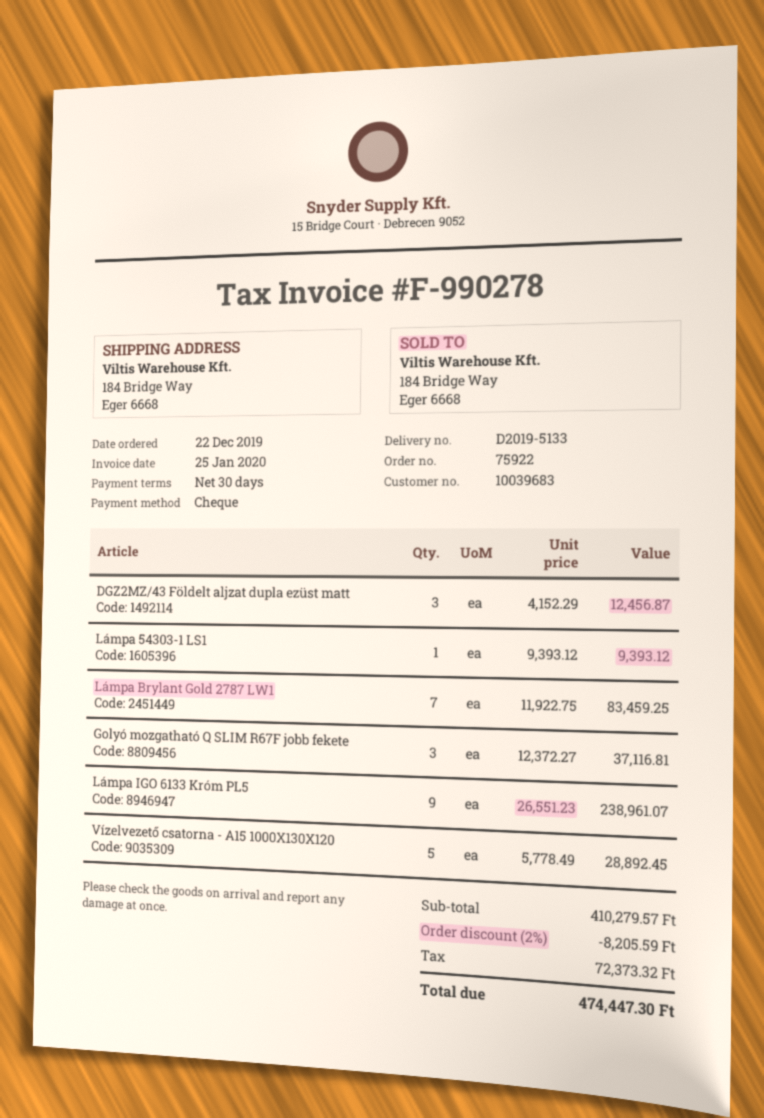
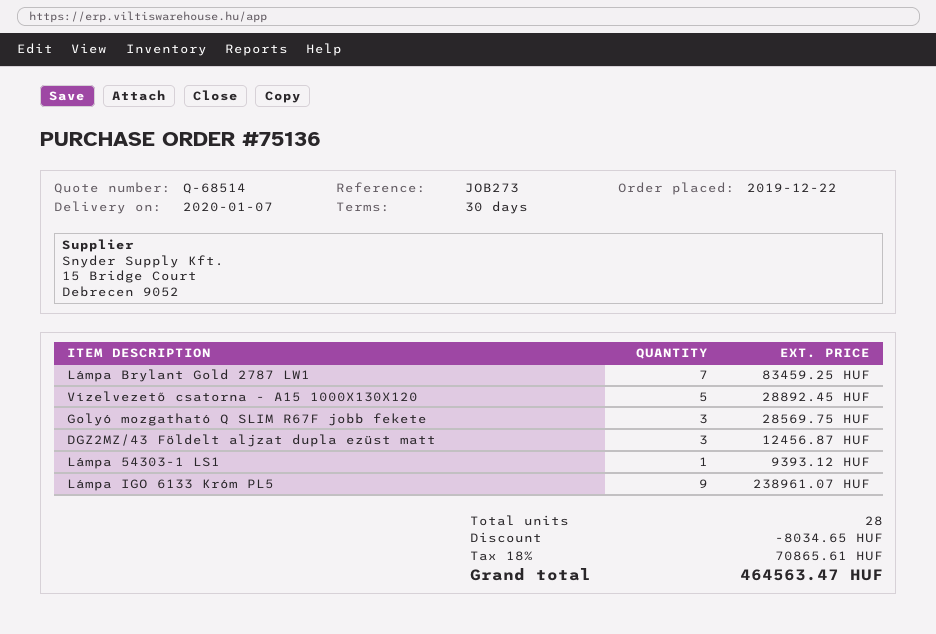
order number: 75922 -> 75136
Golyó mozgatható Q SLIM R67F jobb fekete: 3 for 37116.81 -> 3 for 28569.75
discount: 8205.59 -> 8034.65
tax: 72373.32 -> 70865.61
total: 474447.30 -> 464563.47

